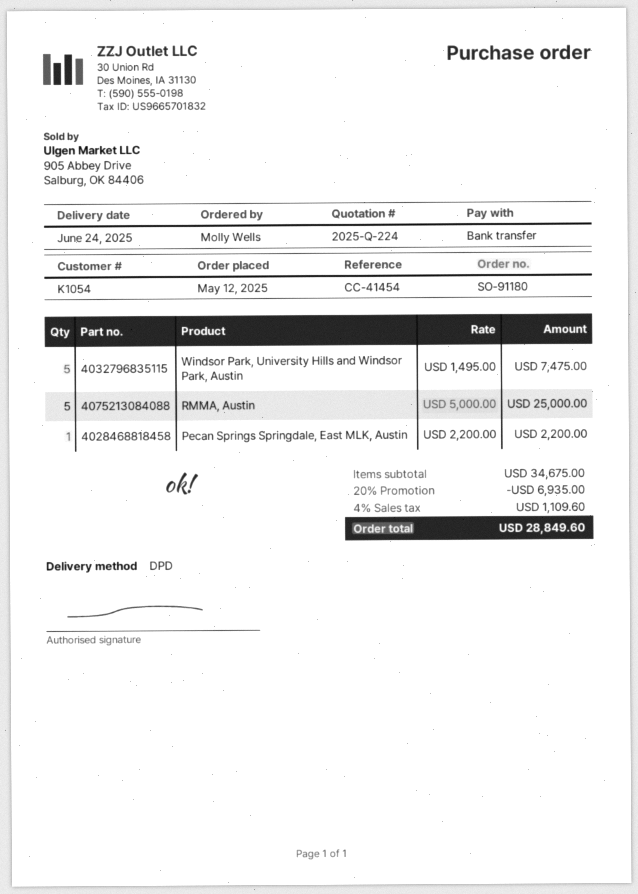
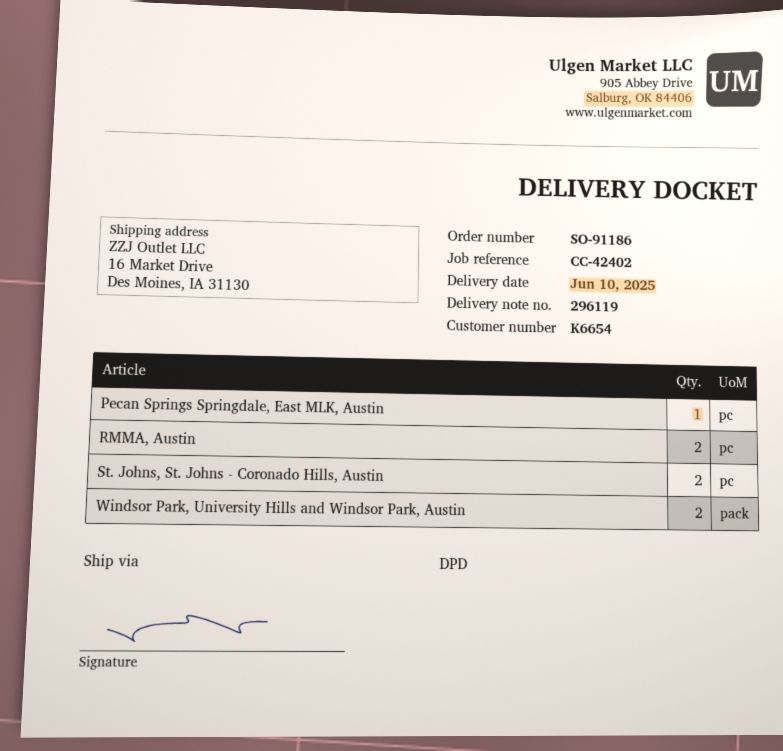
order number: SO-91180 -> SO-91186
delivery date: 2025-06-24 -> 2025-06-10
customer number: K1054 -> K6654
reference: CC-41454 -> CC-42402
Windsor Park, University Hills and Windsor Park, Austin: 5 -> 2
RMMA, Austin: 5 -> 2
St. Johns, St. Johns - Coronado Hills, Austin: none -> 2

